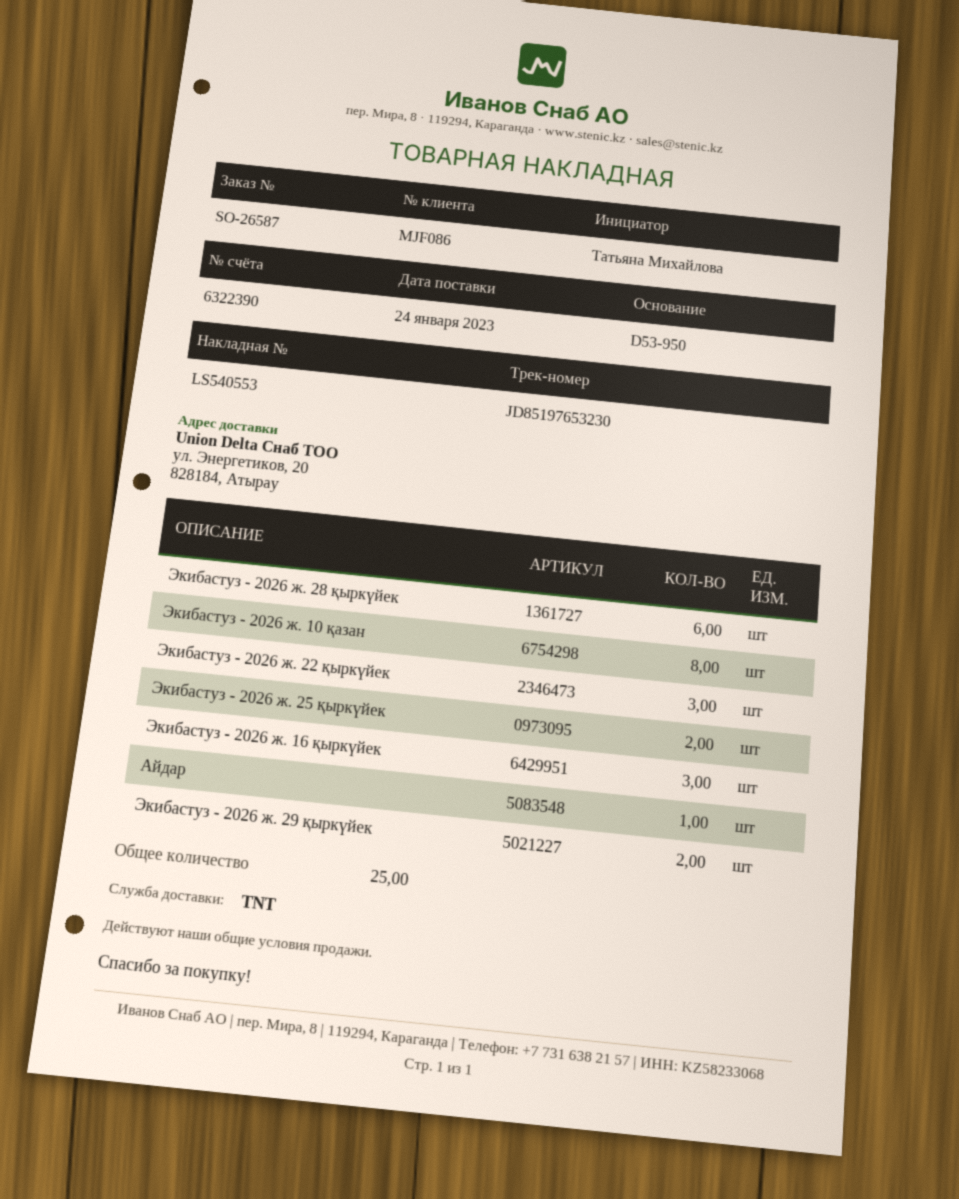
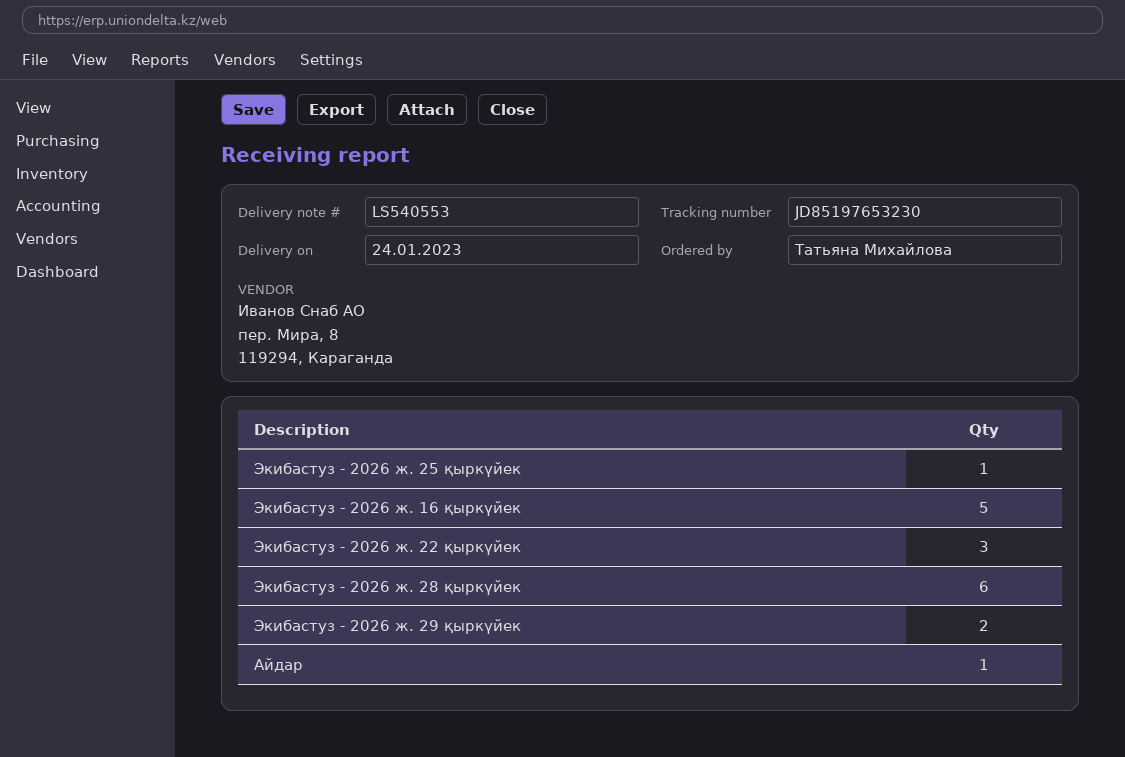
Экибастуз - 2026 ж. 10 қазан: 8 -> none
Экибастуз - 2026 ж. 25 қыркүйек: 2 -> 1
Экибастуз - 2026 ж. 16 қыркүйек: 3 -> 5

